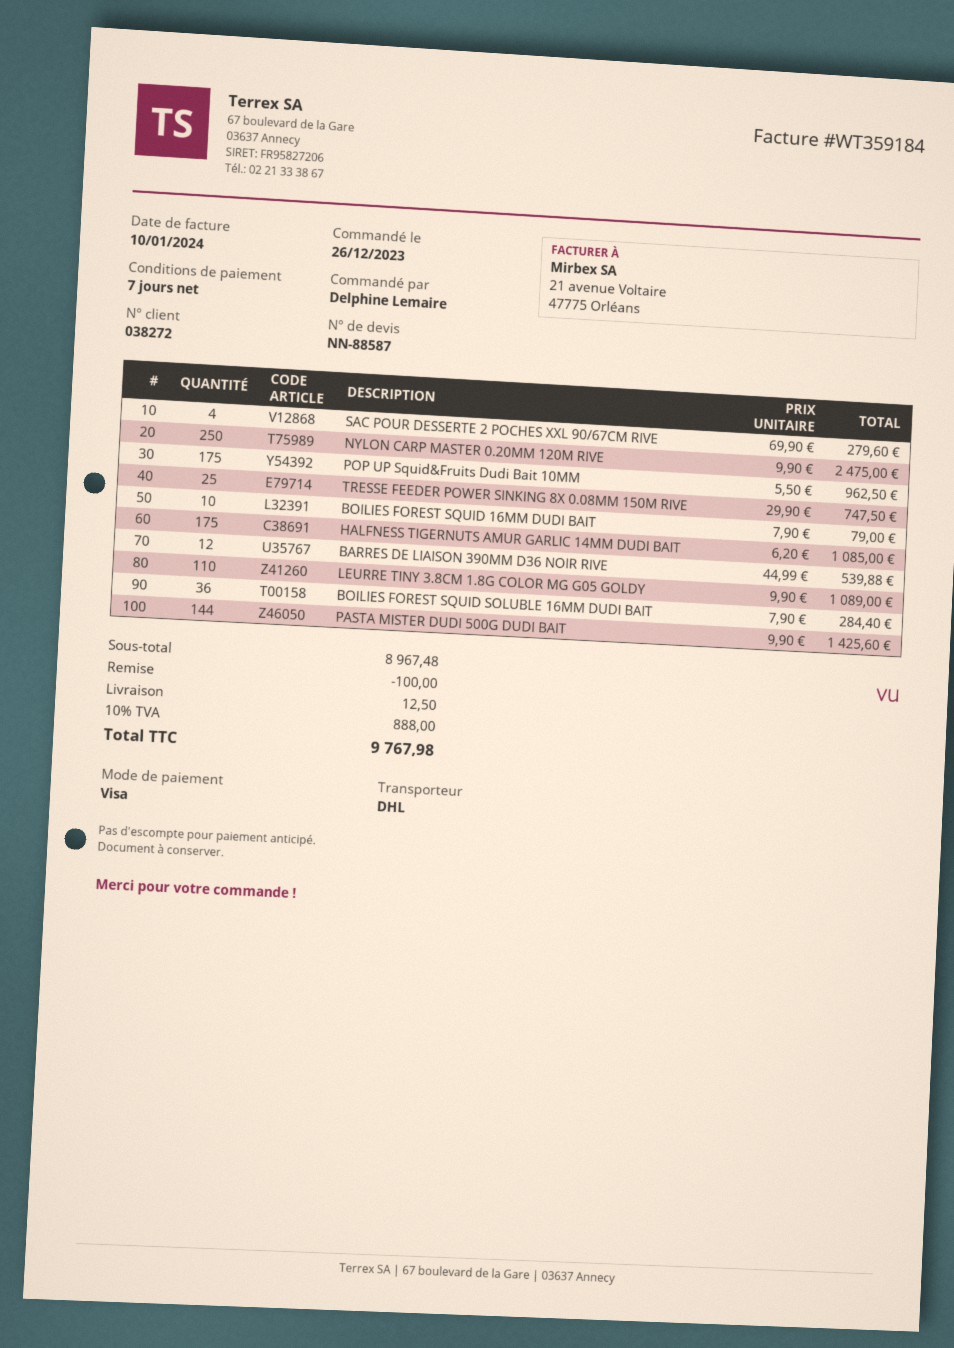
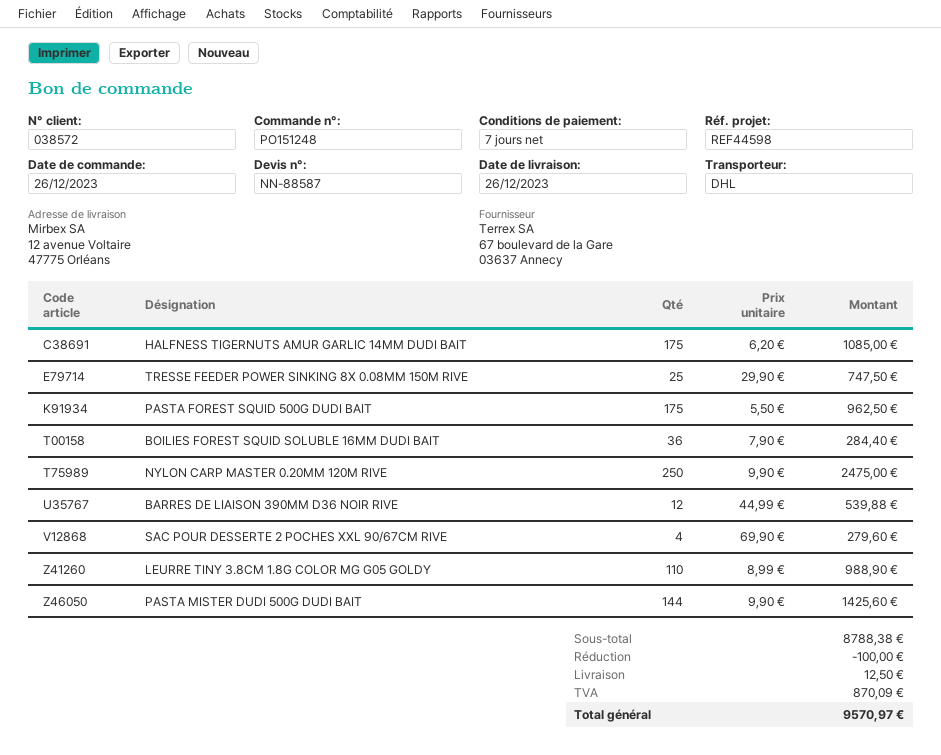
customer number: 038272 -> 038572
POP UP Squid&Fruits Dudi Bait 10MM: 175 x 5.50 = 962.50 -> none
BOILIES FOREST SQUID 16MM DUDI BAIT: 10 x 7.90 = 79.00 -> none
LEURRE TINY 3.8CM 1.8G COLOR MG G05 GOLDY: 110 x 9.90 = 1089.00 -> 110 x 8.99 = 988.90
PASTA FOREST SQUID 500G DUDI BAIT: none -> 175 x 5.50 = 962.50
subtotal: 8967.48 -> 8788.38
tax: 888.00 -> 870.09
total: 9767.98 -> 9570.97

